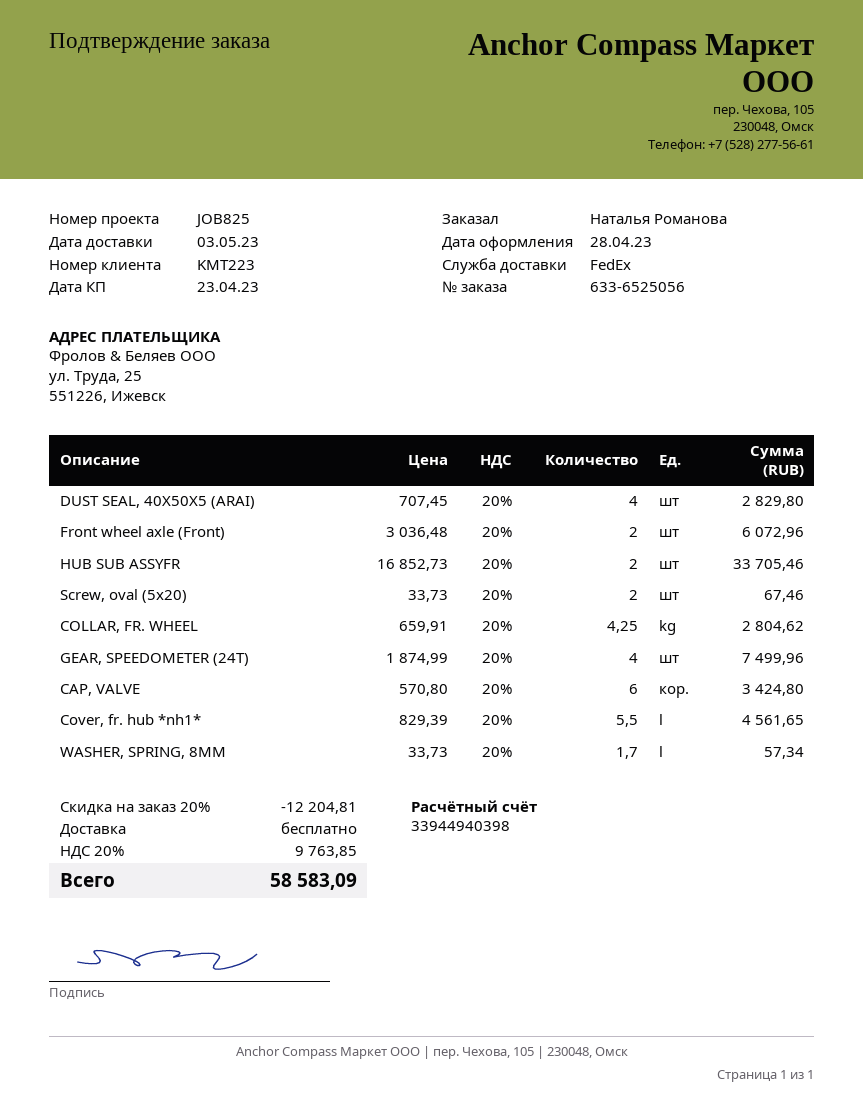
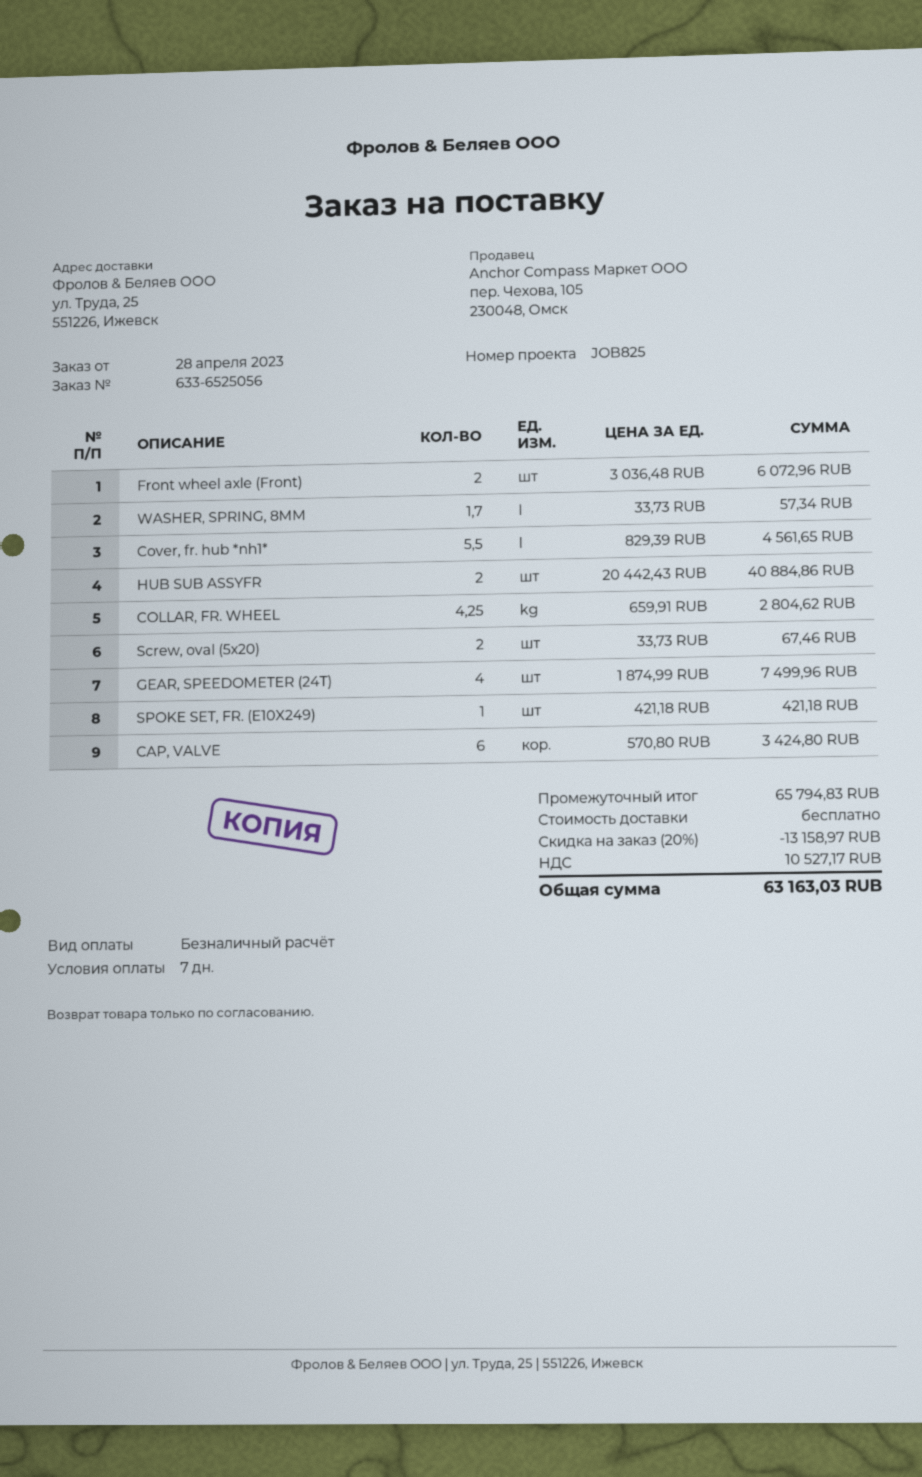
DUST SEAL, 40X50X5 (ARAI): 4 x 707.45 = 2829.80 -> none
HUB SUB ASSYFR: 2 x 16852.73 = 33705.46 -> 2 x 20442.43 = 40884.86
SPOKE SET, FR. (E10X249): none -> 1 x 421.18 = 421.18
discount: 20% = 12204.81 -> 20% = 13158.97
tax: 9763.85 -> 10527.17
total: 58583.09 -> 63163.03

